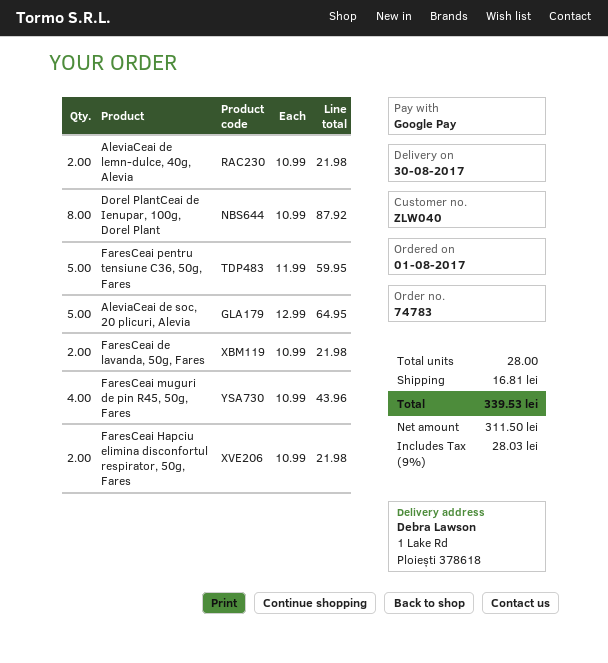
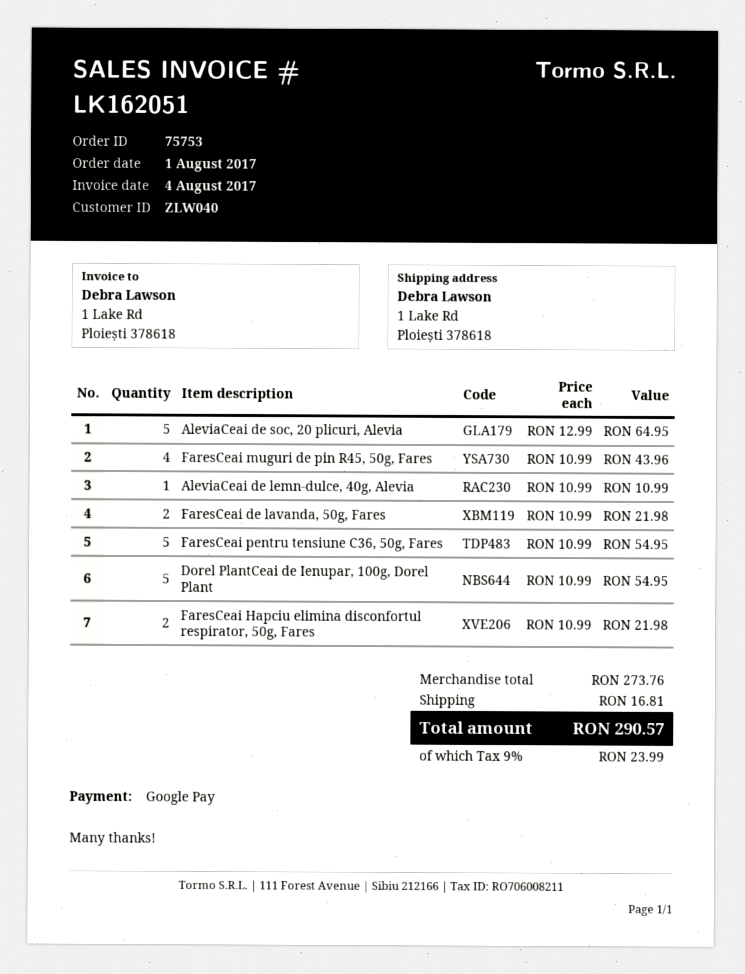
order number: 74783 -> 75753
AleviaCeai de lemn-dulce, 40g, Alevia: 2 x 10.99 = 21.98 -> 1 x 10.99 = 10.99
Dorel PlantCeai de Ienupar, 100g, Dorel Plant: 8 x 10.99 = 87.92 -> 5 x 10.99 = 54.95
FaresCeai pentru tensiune C36, 50g, Fares: 5 x 11.99 = 59.95 -> 5 x 10.99 = 54.95
tax: 9% = 28.03 -> 9% = 23.99
total: 339.53 -> 290.57

